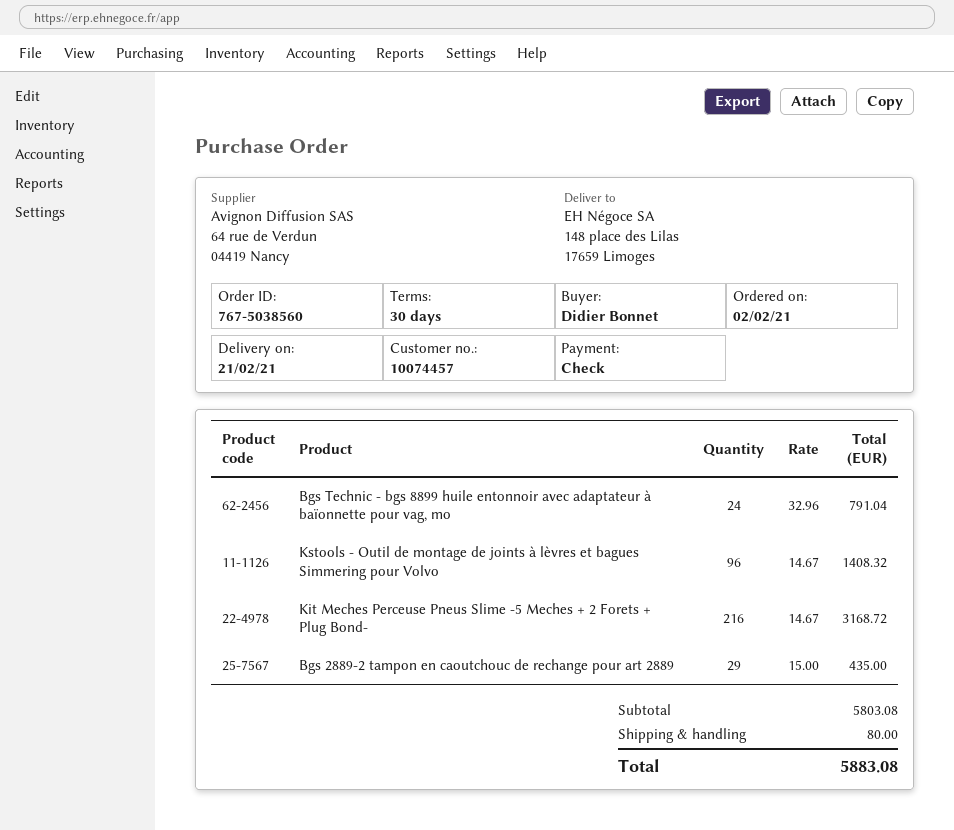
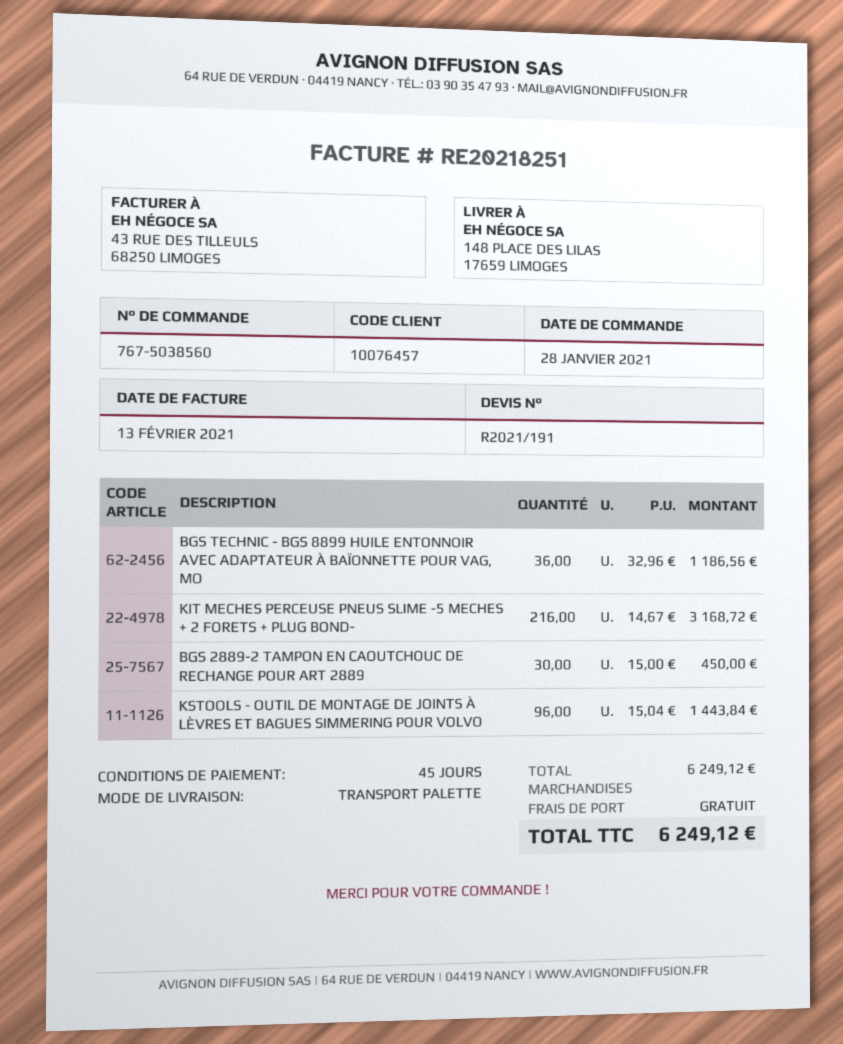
order date: 2021-02-02 -> 2021-01-28
payment terms: 30 days -> 45 days
customer number: 10074457 -> 10076457
Bgs Technic - bgs 8899 huile entonnoir avec adaptateur à baïonnette pour vag, mo: 24 x 32.96 = 791.04 -> 36 x 32.96 = 1186.56
Kstools - Outil de montage de joints à lèvres et bagues Simmering pour Volvo: 96 x 14.67 = 1408.32 -> 96 x 15.04 = 1443.84
Bgs 2889-2 tampon en caoutchouc de rechange pour art 2889: 29 x 15.00 = 435.00 -> 30 x 15.00 = 450.00
subtotal: 5803.08 -> 6249.12
shipping: 80.00 -> 0.00
total: 5883.08 -> 6249.12

